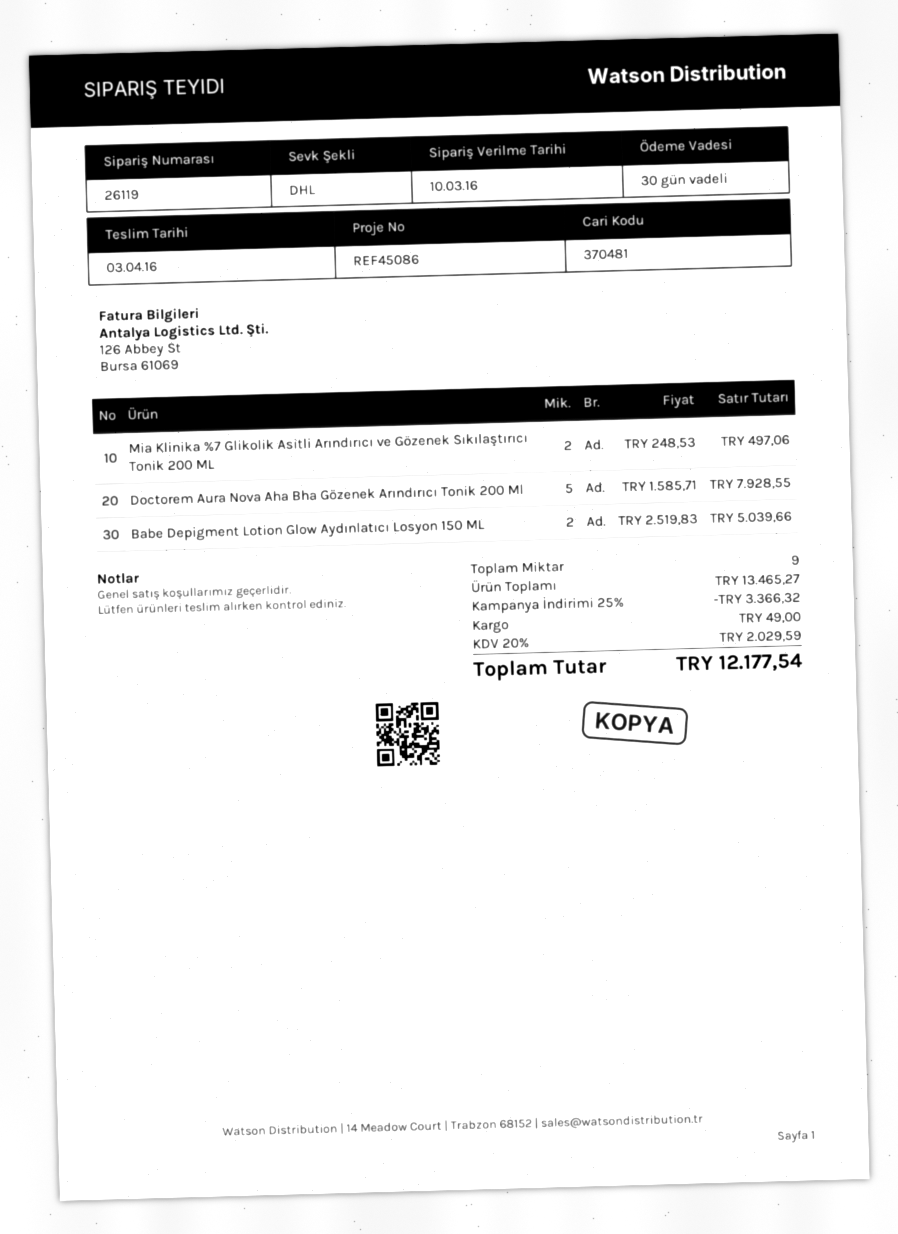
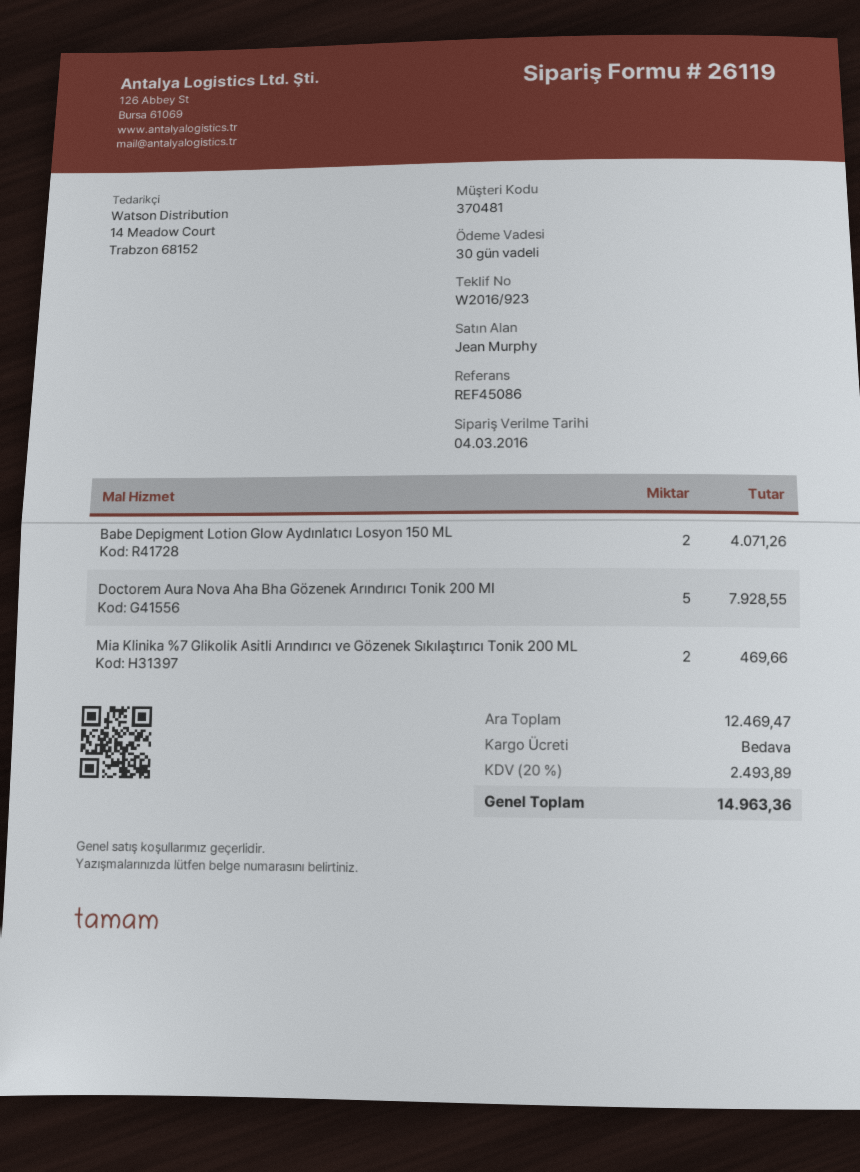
order date: 2016-03-10 -> 2016-03-04
Mia Klinika %7 Glikolik Asitli Arındırıcı ve Gözenek Sıkılaştırıcı Tonik 200 ML: 2 for 497.06 -> 2 for 469.66
Babe Depigment Lotion Glow Aydınlatıcı Losyon 150 ML: 2 for 5039.66 -> 2 for 4071.26
subtotal: 13465.27 -> 12469.47
discount: 25% = 3366.32 -> none
shipping: 49.00 -> 0.00
tax: 20% = 2029.59 -> 20% = 2493.89
total: 12177.54 -> 14963.36

